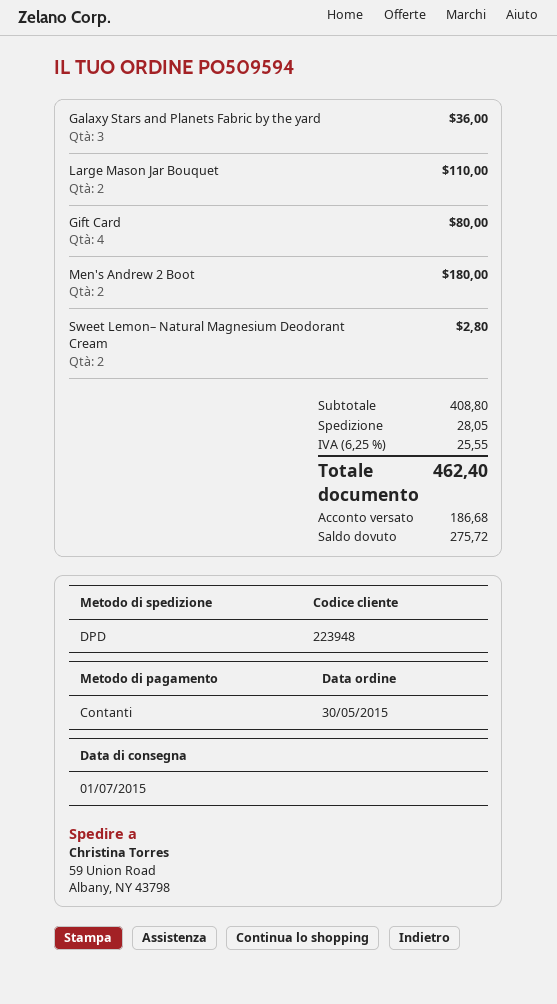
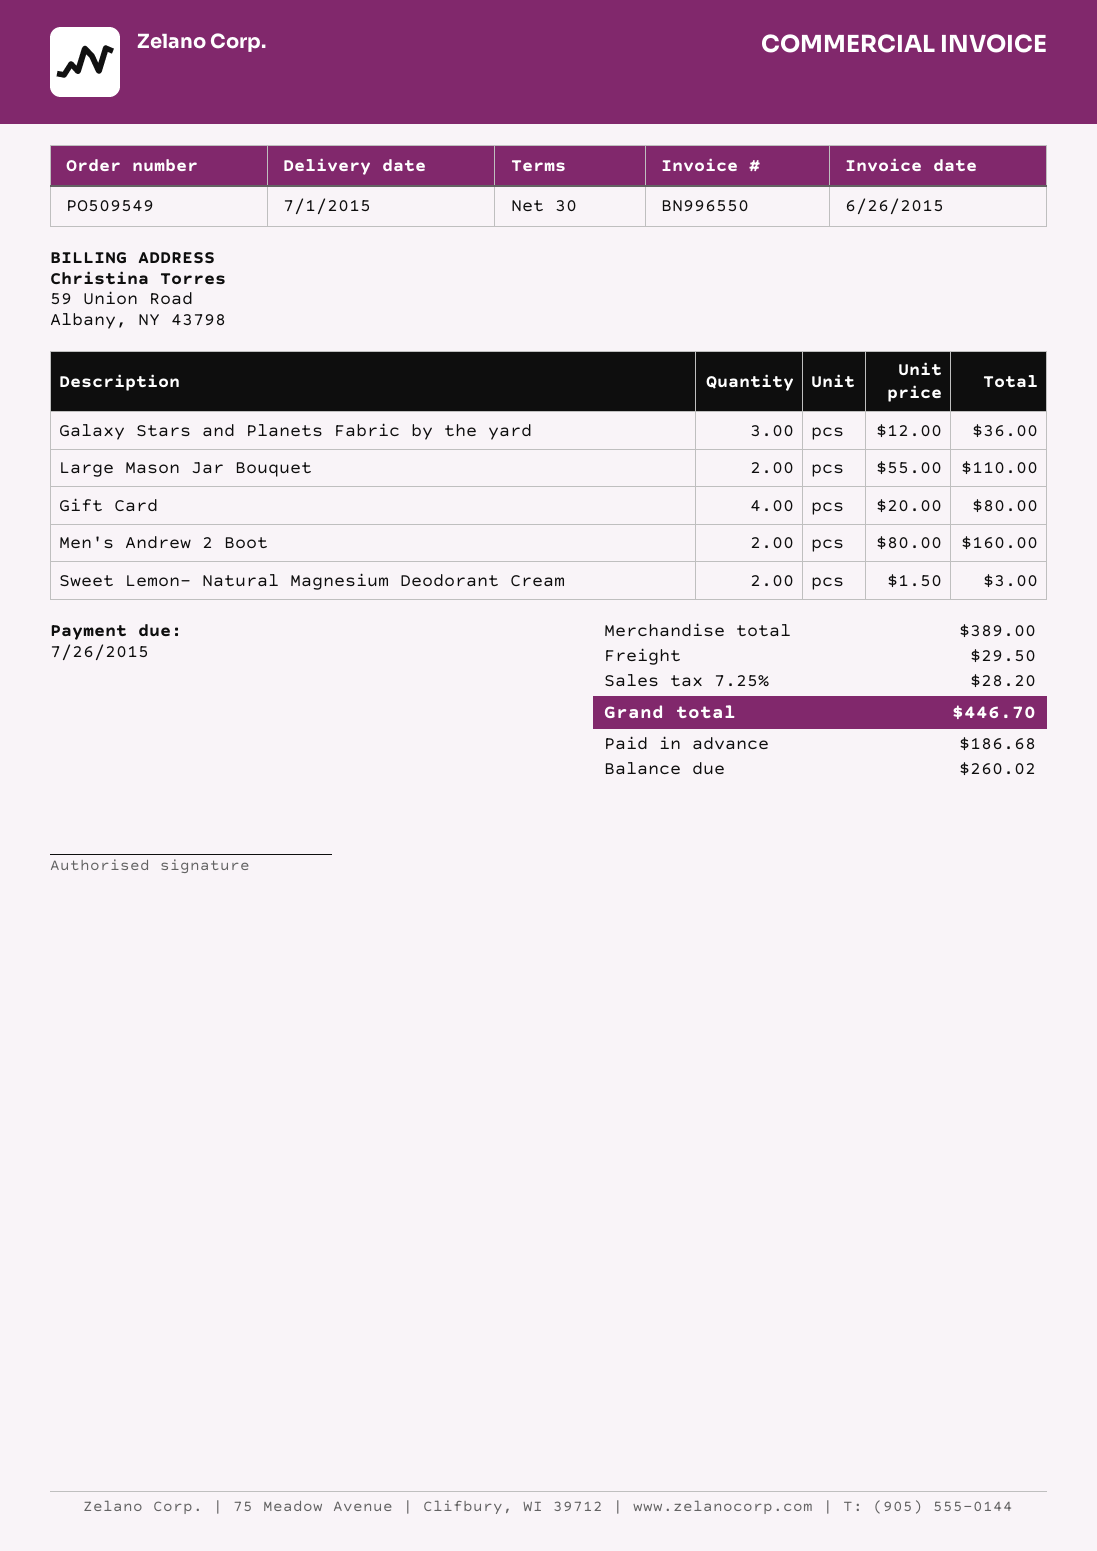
order number: PO509594 -> PO509549
Men's Andrew 2 Boot: 2 for 180.00 -> 2 for 160.00
Sweet Lemon– Natural Magnesium Deodorant Cream: 2 for 2.80 -> 2 for 3.00
subtotal: 408.80 -> 389.00
shipping: 28.05 -> 29.50
tax: 6.25% = 25.55 -> 7.25% = 28.20
total: 462.40 -> 446.70
balance: 275.72 -> 260.02

